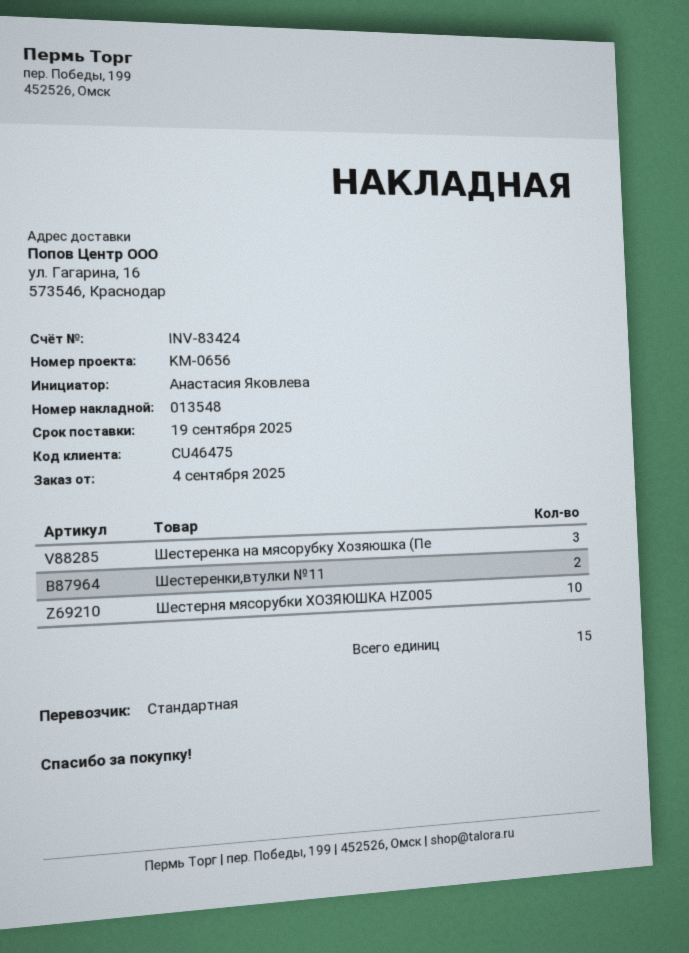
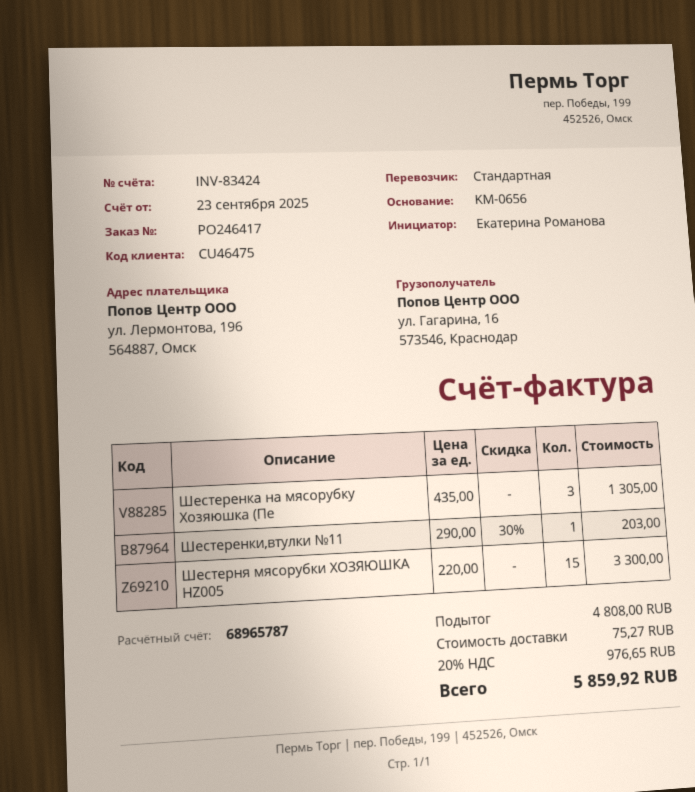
ordered by: Анастасия Яковлева -> Екатерина Романова
Шестеренки,втулки №11: 2 -> 1
Шестерня мясорубки ХОЗЯЮШКА HZ005: 10 -> 15

